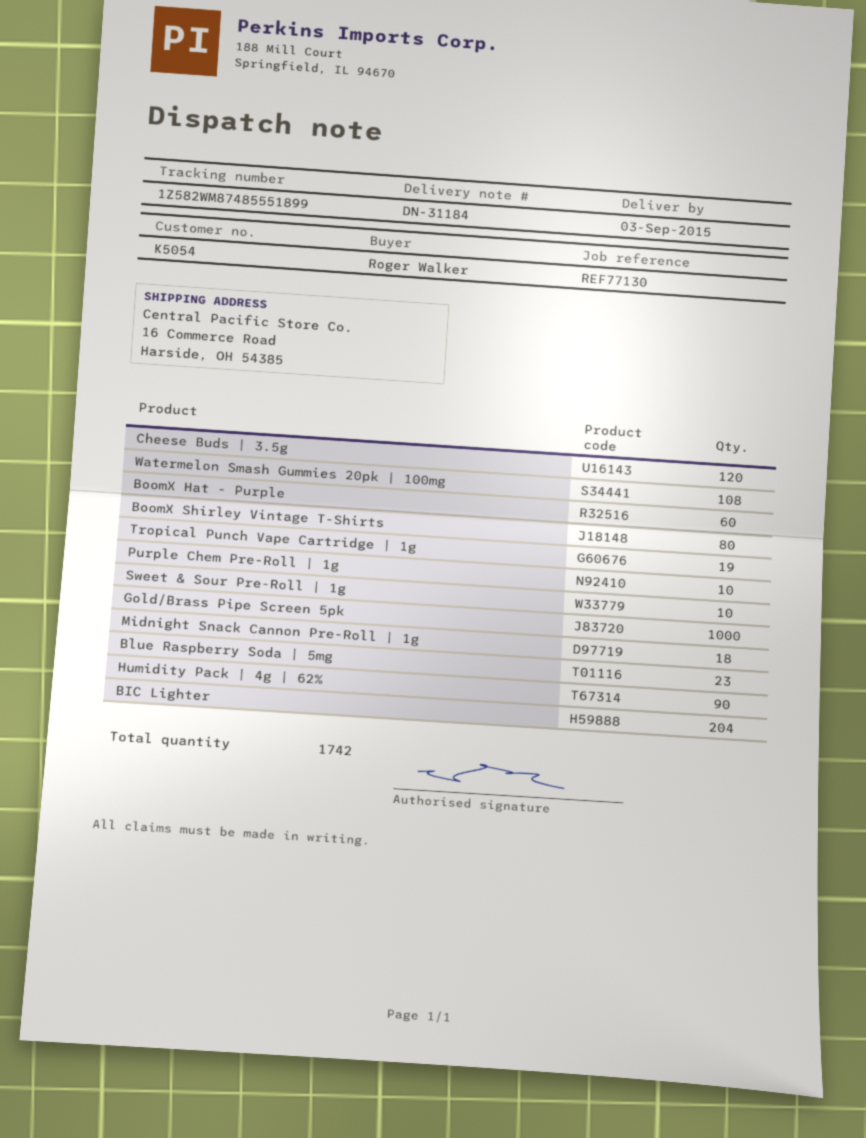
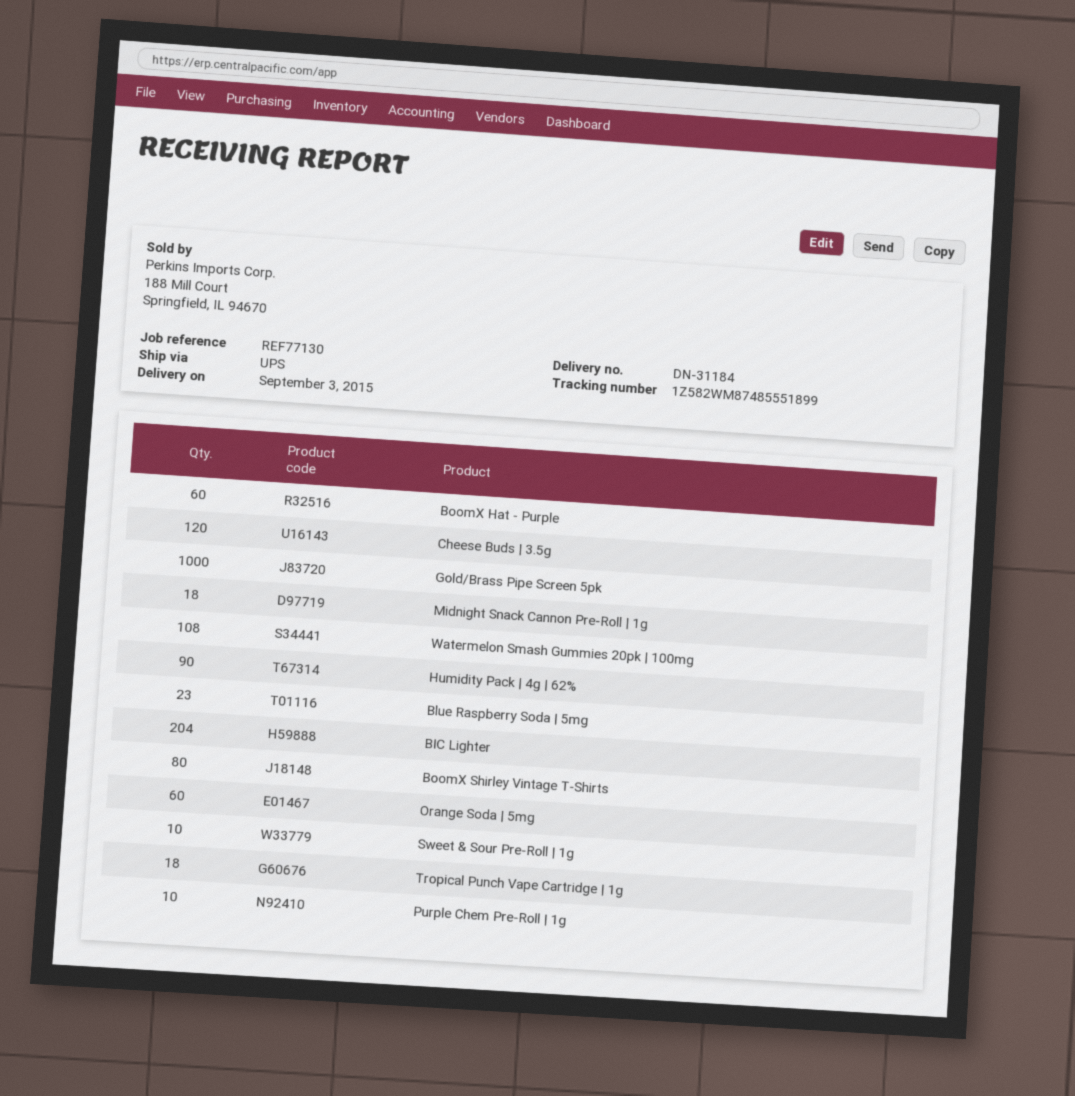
Tropical Punch Vape Cartridge | 1g: 19 -> 18
Orange Soda | 5mg: none -> 60

